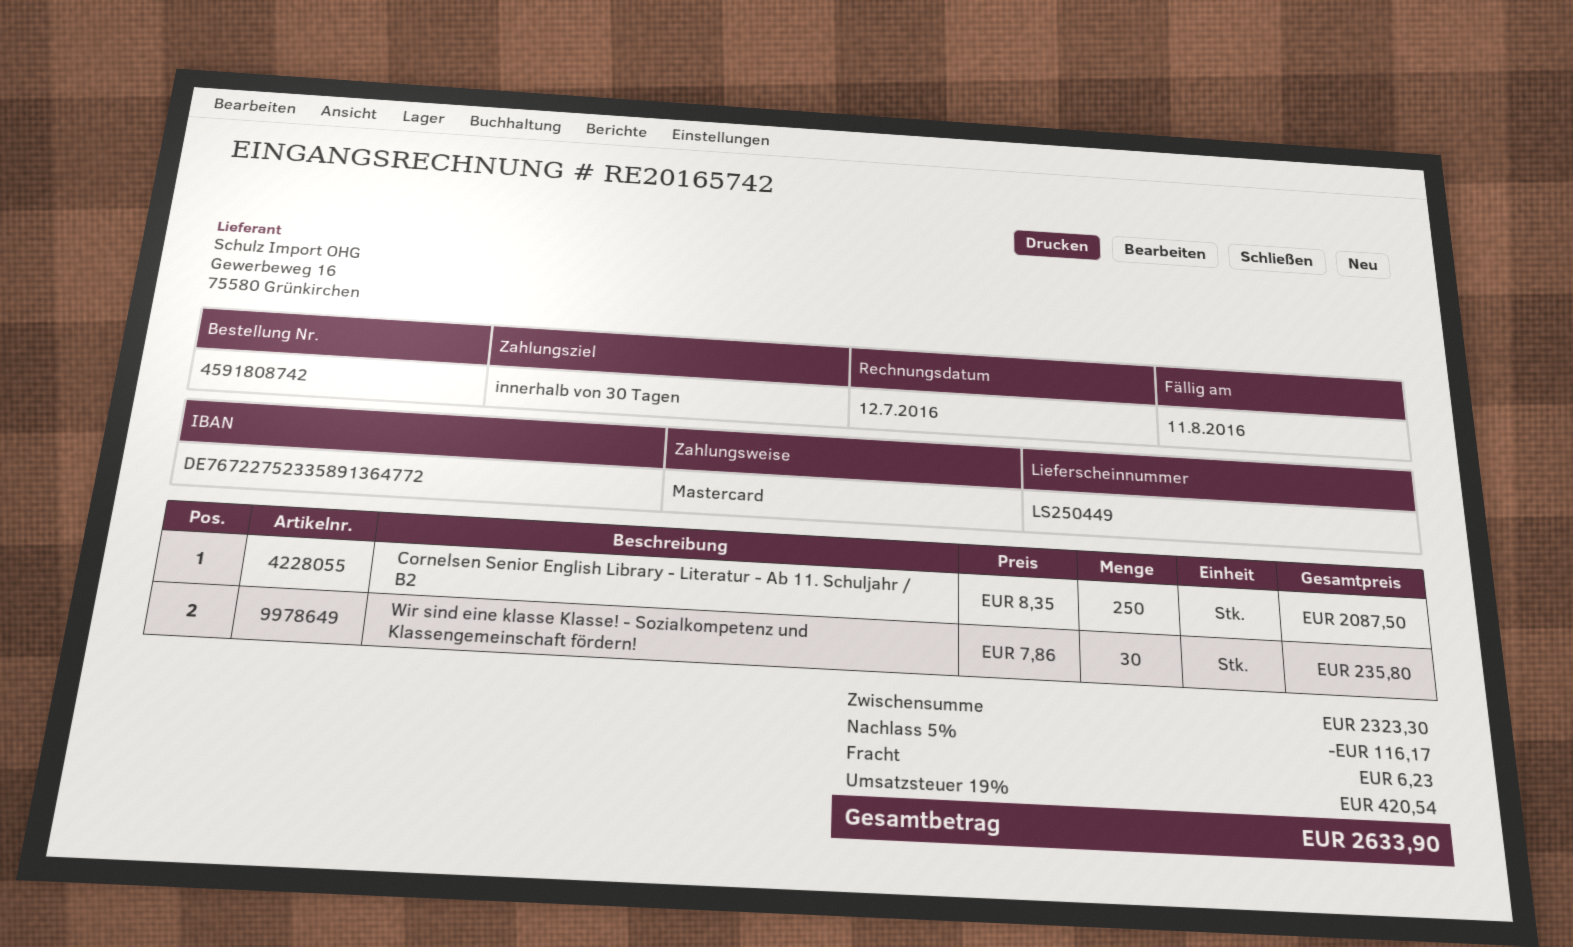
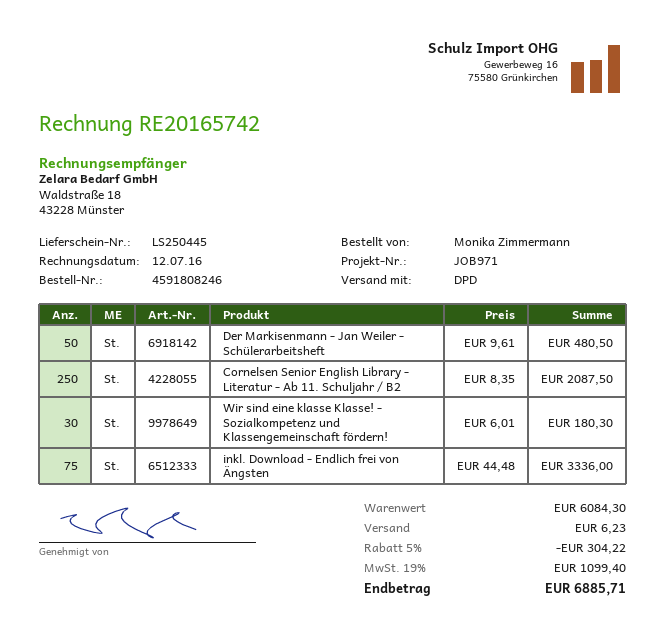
order number: 4591808742 -> 4591808246
delivery note number: LS250449 -> LS250445
Wir sind eine klasse Klasse! - Sozialkompetenz und Klassengemeinschaft fördern!: 30 x 7.86 = 235.80 -> 30 x 6.01 = 180.30
Der Markisenmann - Jan Weiler - Schülerarbeitsheft: none -> 50 x 9.61 = 480.50
inkl. Download - Endlich frei von Ängsten: none -> 75 x 44.48 = 3336.00
subtotal: 2323.30 -> 6084.30
discount: 5% = 116.17 -> 5% = 304.22
tax: 19% = 420.54 -> 19% = 1099.40
total: 2633.90 -> 6885.71

